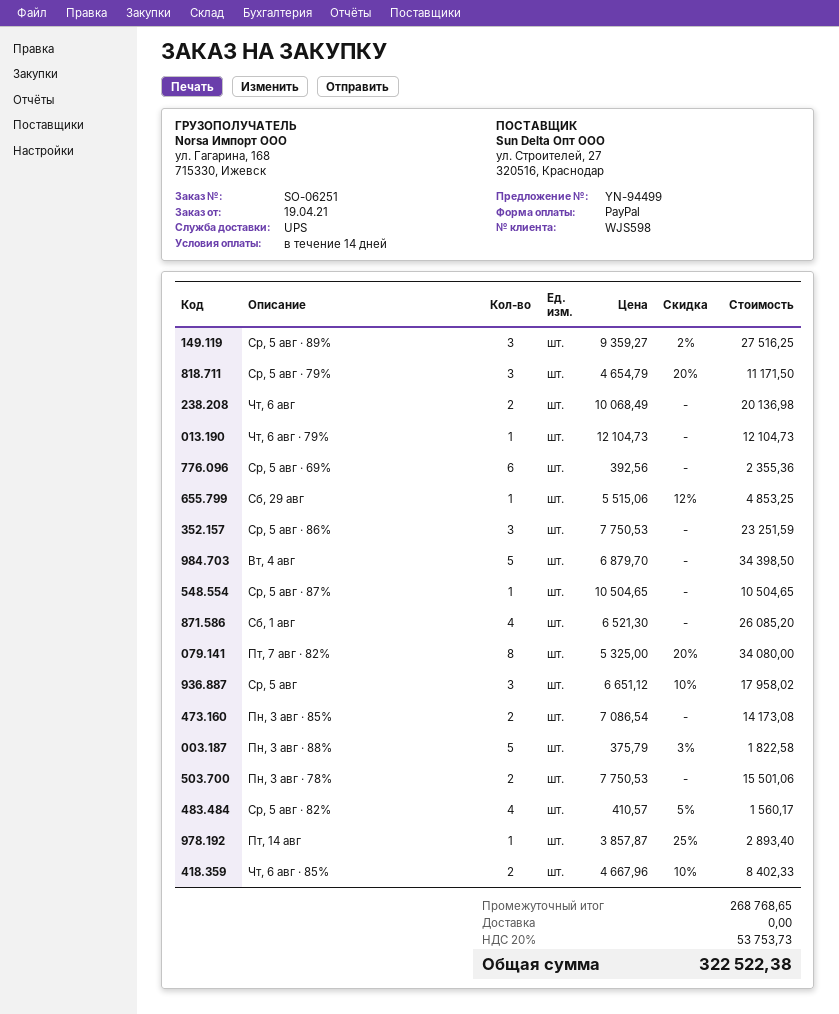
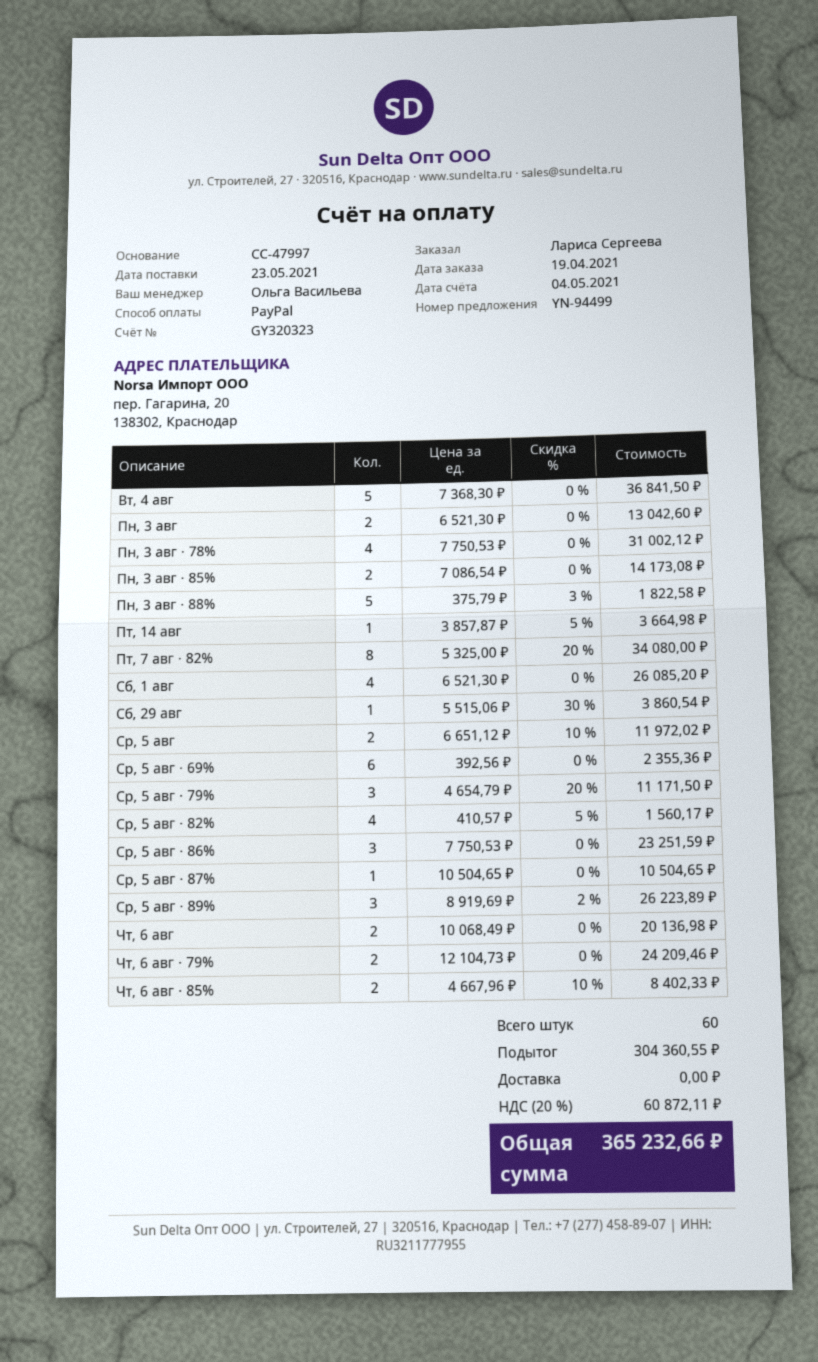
Ср, 5 авг · 89%: 3 x 9359.27 - 2% = 27516.25 -> 3 x 8919.69 - 2% = 26223.89
Чт, 6 авг · 79%: 1 x 12104.73 = 12104.73 -> 2 x 12104.73 = 24209.46
Сб, 29 авг: 1 x 5515.06 - 12% = 4853.25 -> 1 x 5515.06 - 30% = 3860.54
Вт, 4 авг: 5 x 6879.70 = 34398.50 -> 5 x 7368.30 = 36841.50
Ср, 5 авг: 3 x 6651.12 - 10% = 17958.02 -> 2 x 6651.12 - 10% = 11972.02
Пн, 3 авг · 78%: 2 x 7750.53 = 15501.06 -> 4 x 7750.53 = 31002.12
Пт, 14 авг: 1 x 3857.87 - 25% = 2893.40 -> 1 x 3857.87 - 5% = 3664.98
Пн, 3 авг: none -> 2 x 6521.30 = 13042.60
subtotal: 268768.65 -> 304360.55
tax: 20% = 53753.73 -> 20% = 60872.11
total: 322522.38 -> 365232.66

